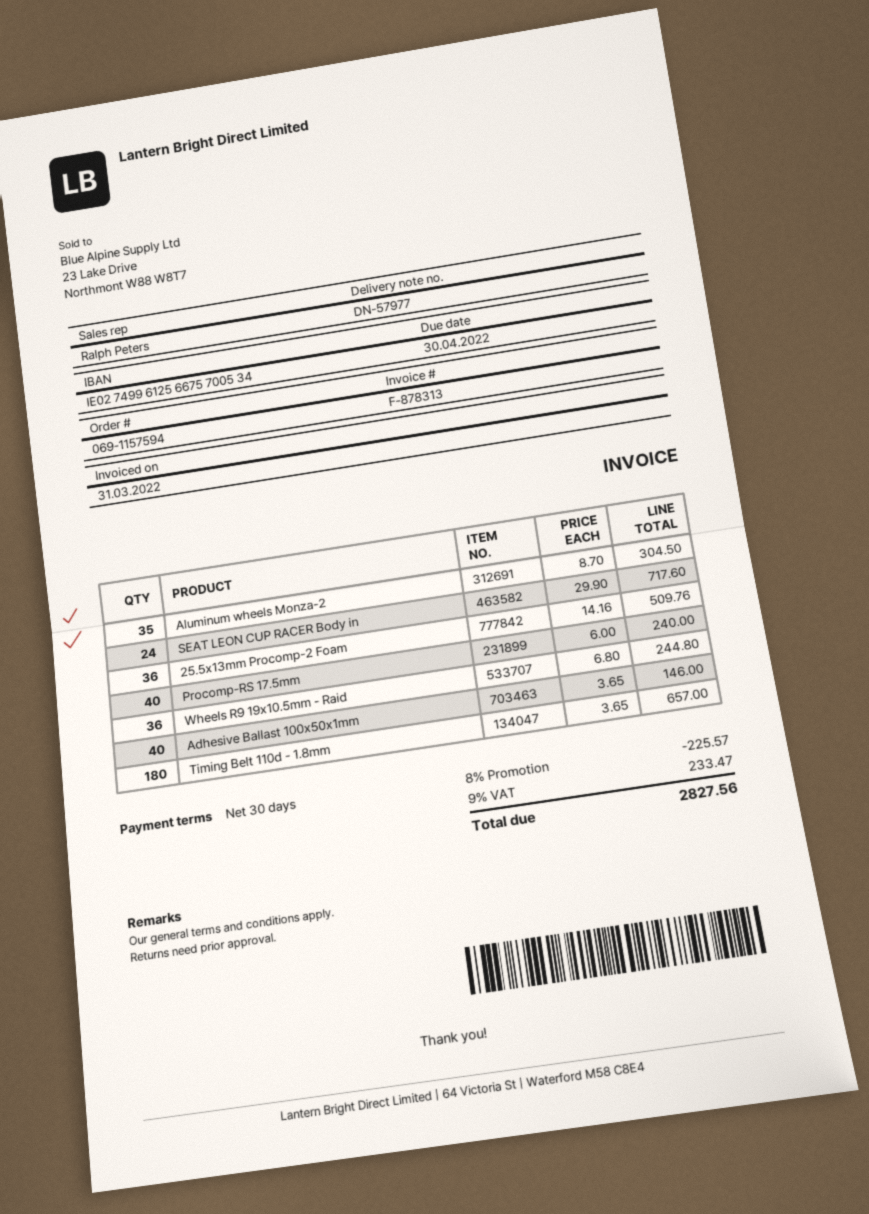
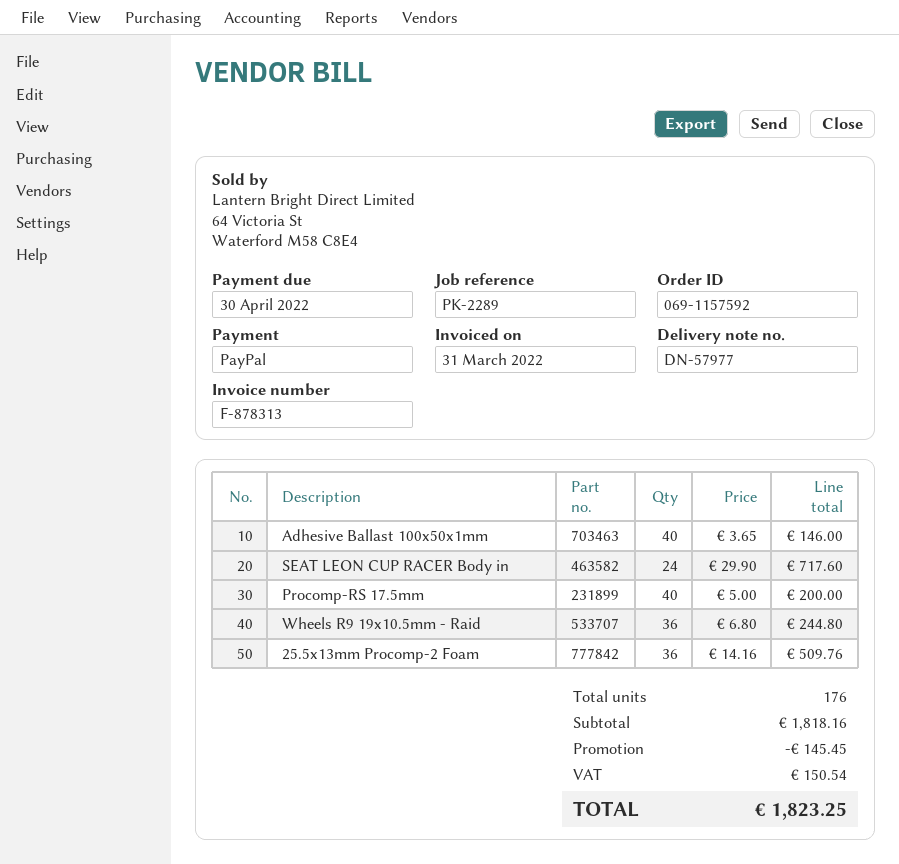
order number: 069-1157594 -> 069-1157592
Aluminum wheels Monza-2: 35 x 8.70 = 304.50 -> none
Procomp-RS 17.5mm: 40 x 6.00 = 240.00 -> 40 x 5.00 = 200.00
Timing Belt 110d - 1.8mm: 180 x 3.65 = 657.00 -> none
discount: 225.57 -> 145.45
tax: 233.47 -> 150.54
total: 2827.56 -> 1823.25

